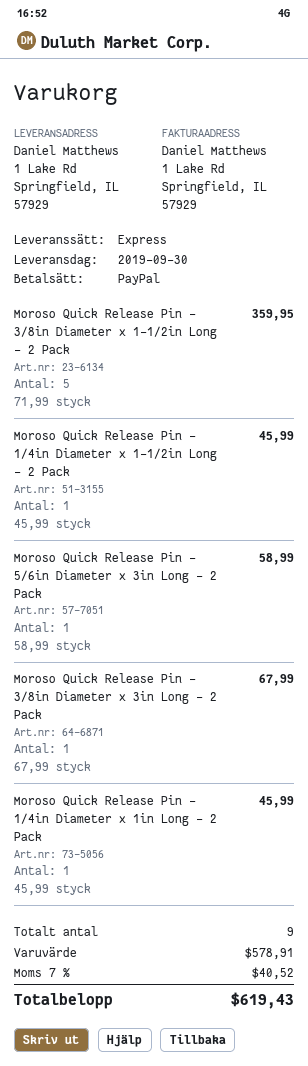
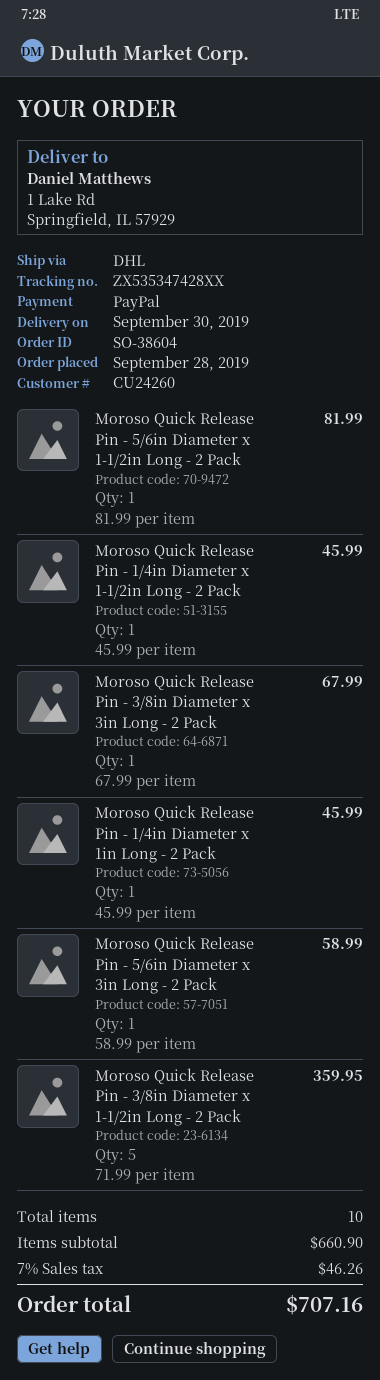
shipping method: express -> DHL
Moroso Quick Release Pin - 5/6in Diameter x 1-1/2in Long - 2 Pack: none -> 1 x 81.99 = 81.99
total quantity: 9 -> 10
subtotal: 578.91 -> 660.90
tax: 7% = 40.52 -> 7% = 46.26
total: 619.43 -> 707.16

